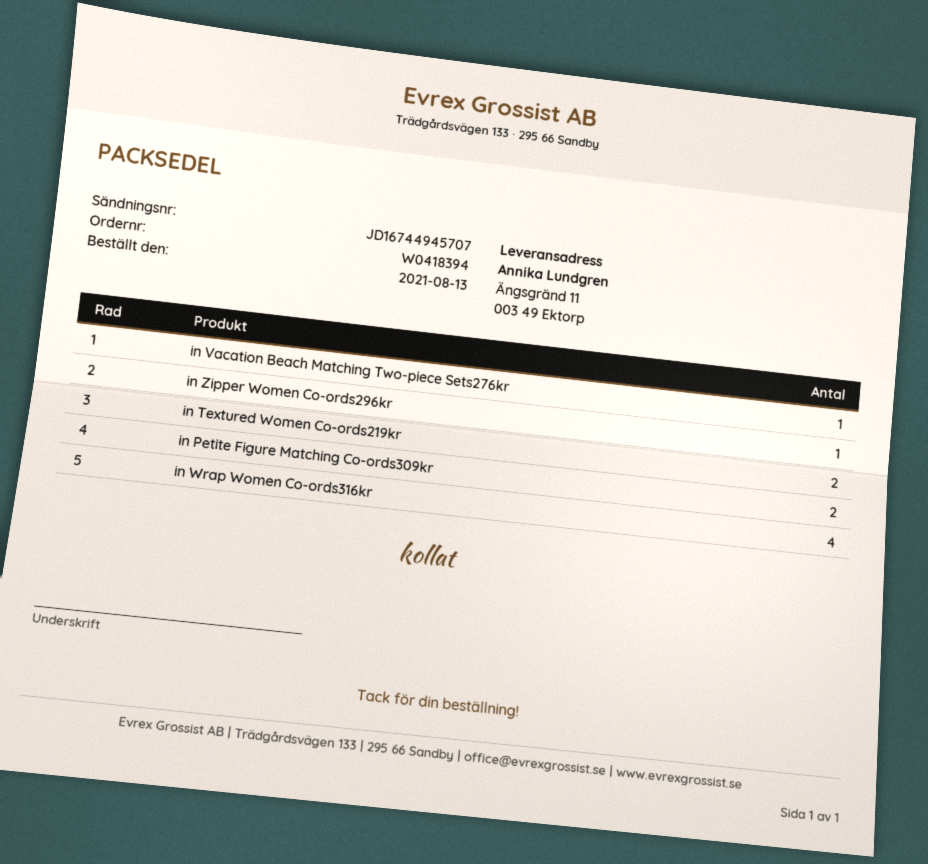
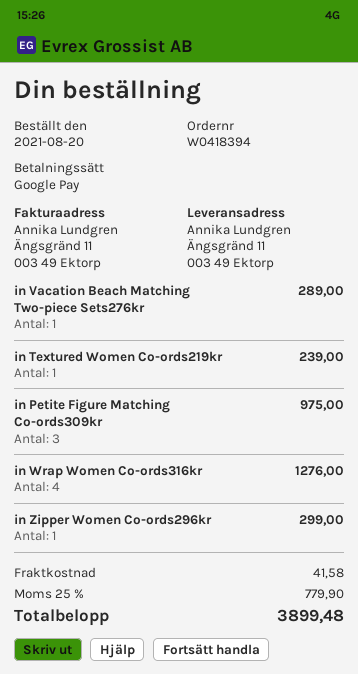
order date: 2021-08-13 -> 2021-08-20
in Textured Women Co-ords219kr: 2 -> 1
in Petite Figure Matching Co-ords309kr: 2 -> 3

